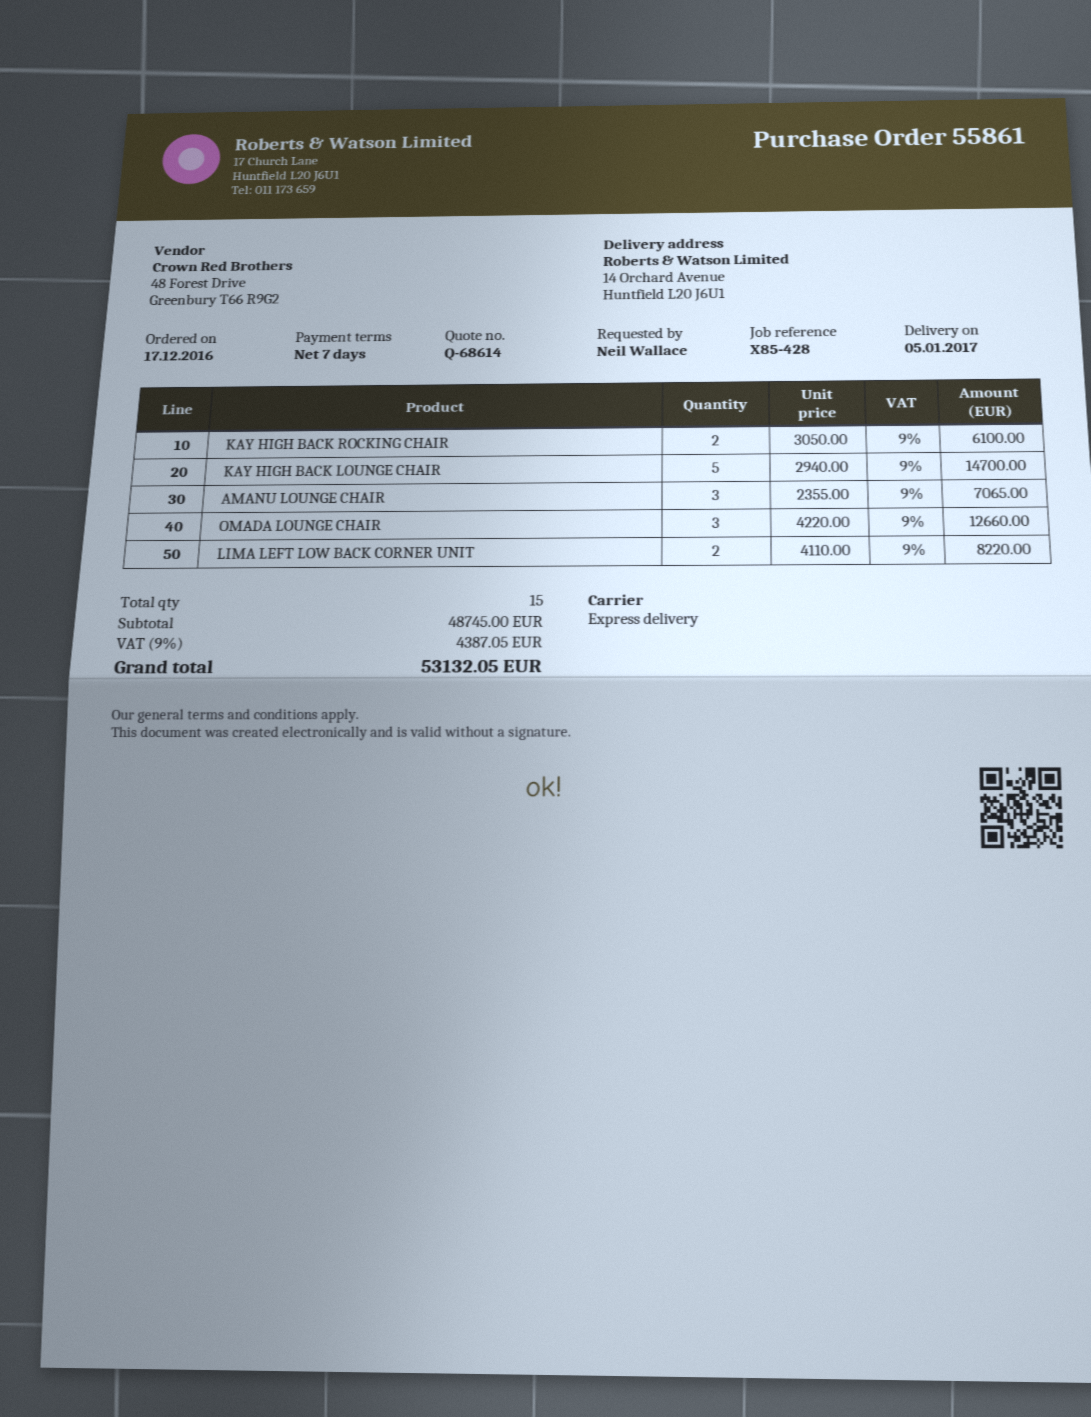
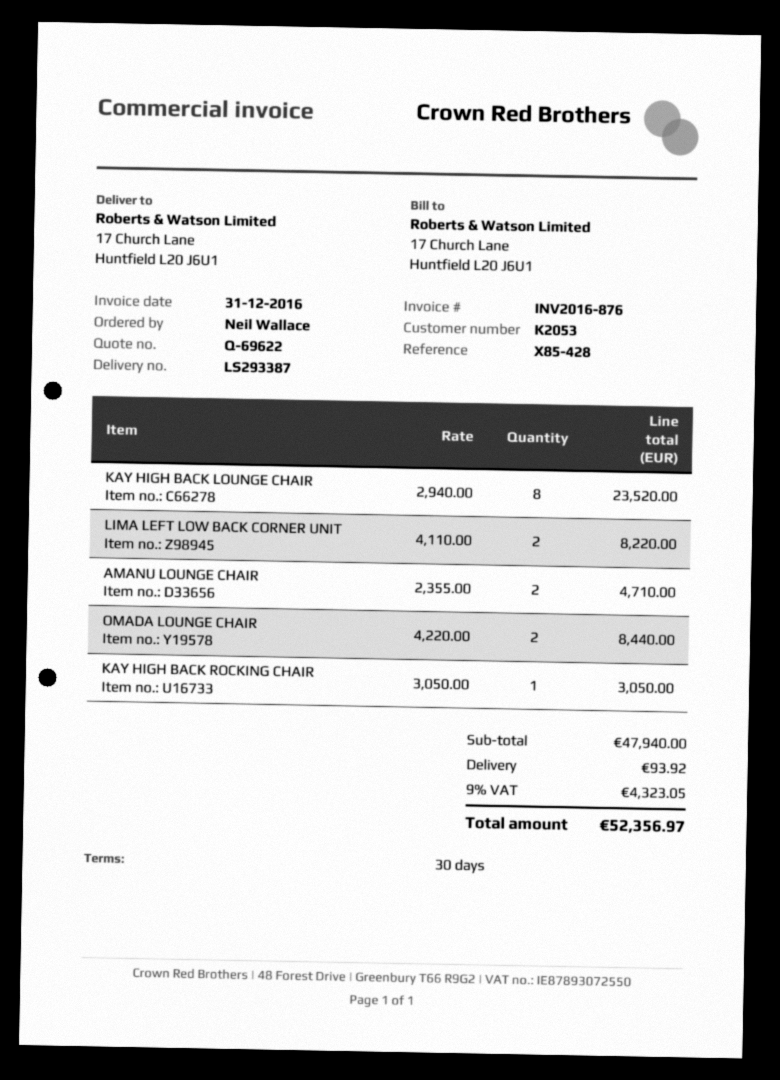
quote number: Q-68614 -> Q-69622
payment terms: 7 days -> 30 days
ship to: 14 Orchard Avenue, Huntfield L20 J6U1 -> 17 Church Lane, Huntfield L20 J6U1
KAY HIGH BACK ROCKING CHAIR: 2 x 3050.00 = 6100.00 -> 1 x 3050.00 = 3050.00
KAY HIGH BACK LOUNGE CHAIR: 5 x 2940.00 = 14700.00 -> 8 x 2940.00 = 23520.00
AMANU LOUNGE CHAIR: 3 x 2355.00 = 7065.00 -> 2 x 2355.00 = 4710.00
OMADA LOUNGE CHAIR: 3 x 4220.00 = 12660.00 -> 2 x 4220.00 = 8440.00
subtotal: 48745.00 -> 47940.00
shipping: none -> 93.92
tax: 9% = 4387.05 -> 9% = 4323.05
total: 53132.05 -> 52356.97

